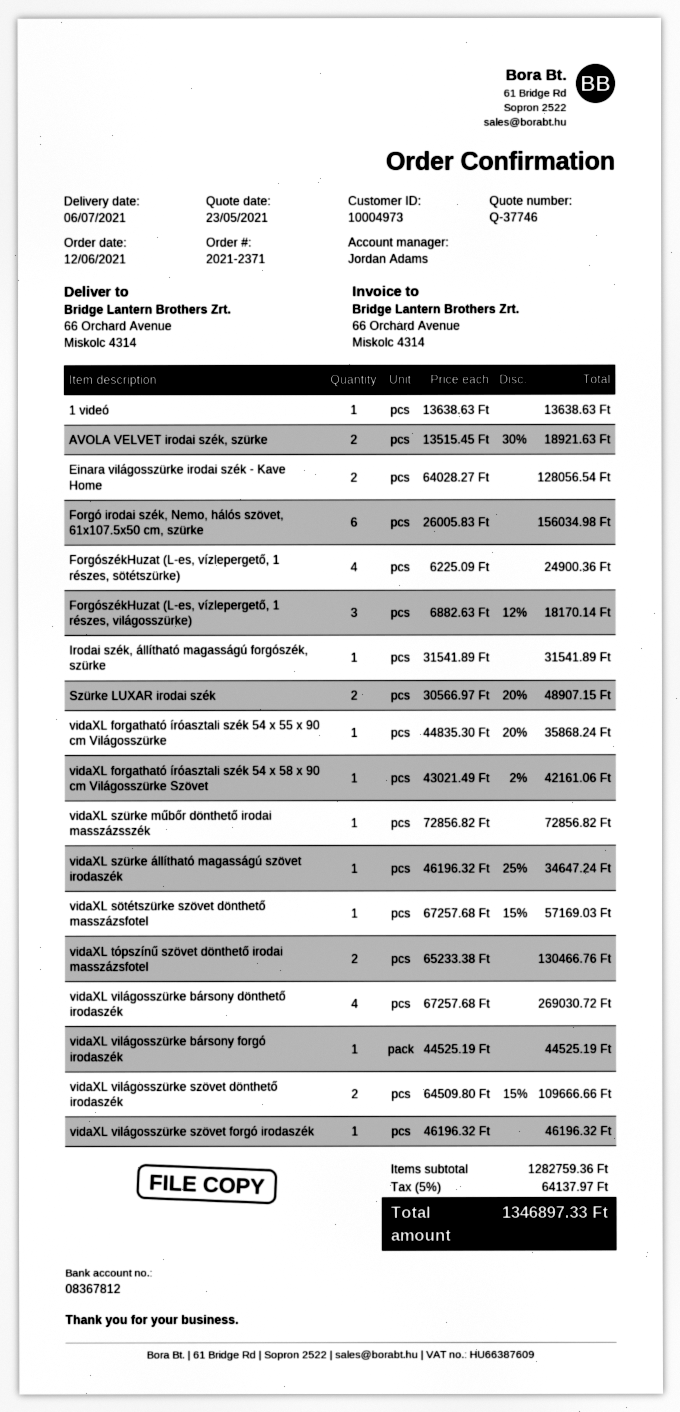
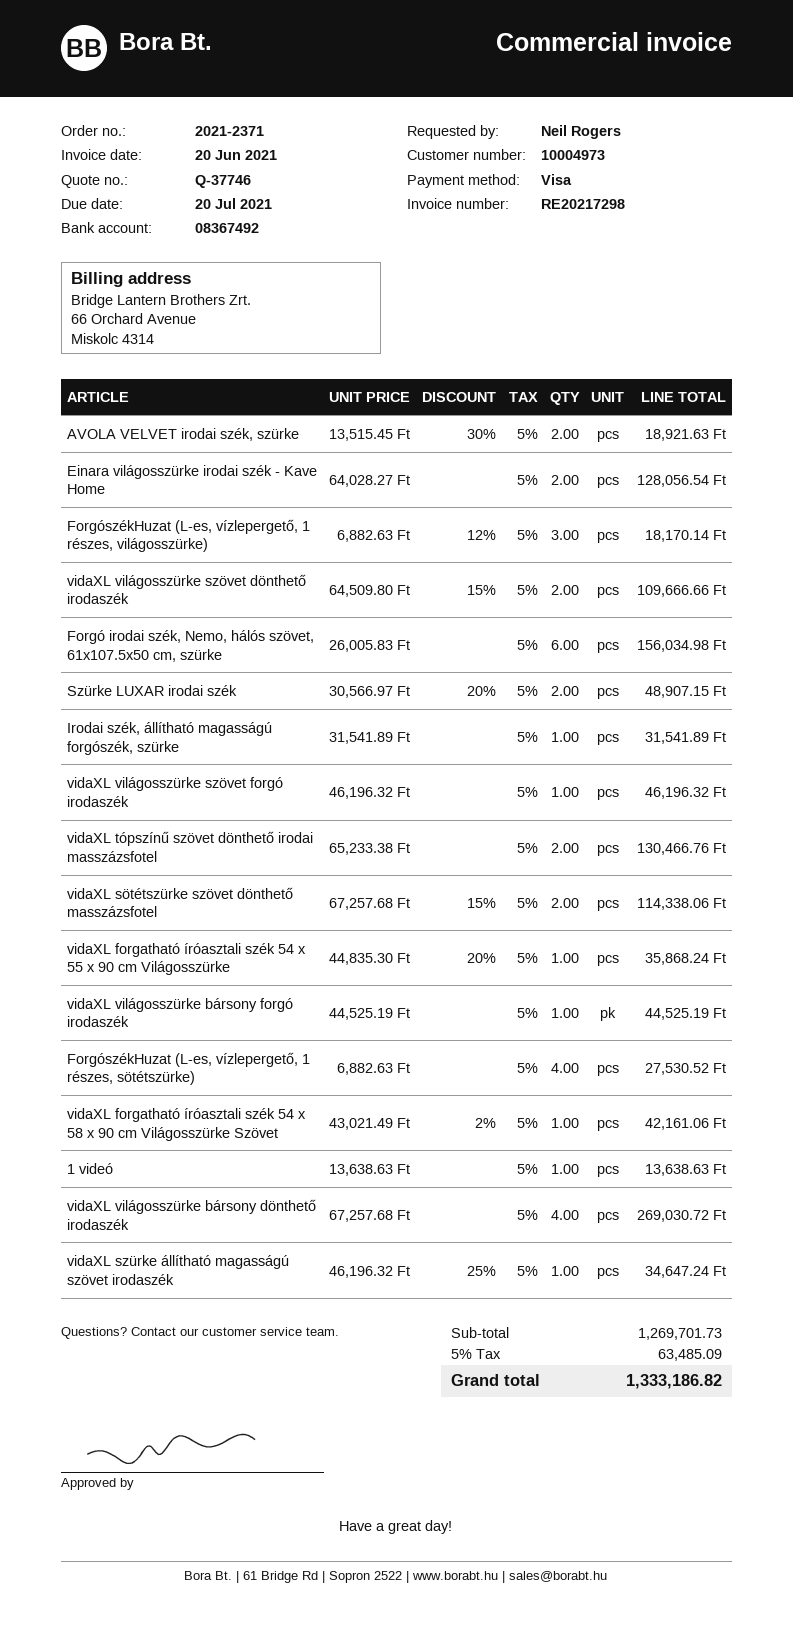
bank account: 08367812 -> 08367492
ForgószékHuzat (L-es, vízlepergető, 1 részes, sötétszürke): 4 x 6225.09 = 24900.36 -> 4 x 6882.63 = 27530.52
vidaXL szürke műbőr dönthető irodai masszázsszék: 1 x 72856.82 = 72856.82 -> none
vidaXL sötétszürke szövet dönthető masszázsfotel: 1 x 67257.68 - 15% = 57169.03 -> 2 x 67257.68 - 15% = 114338.06
subtotal: 1282759.36 -> 1269701.73
tax: 5% = 64137.97 -> 5% = 63485.09
total: 1346897.33 -> 1333186.82

